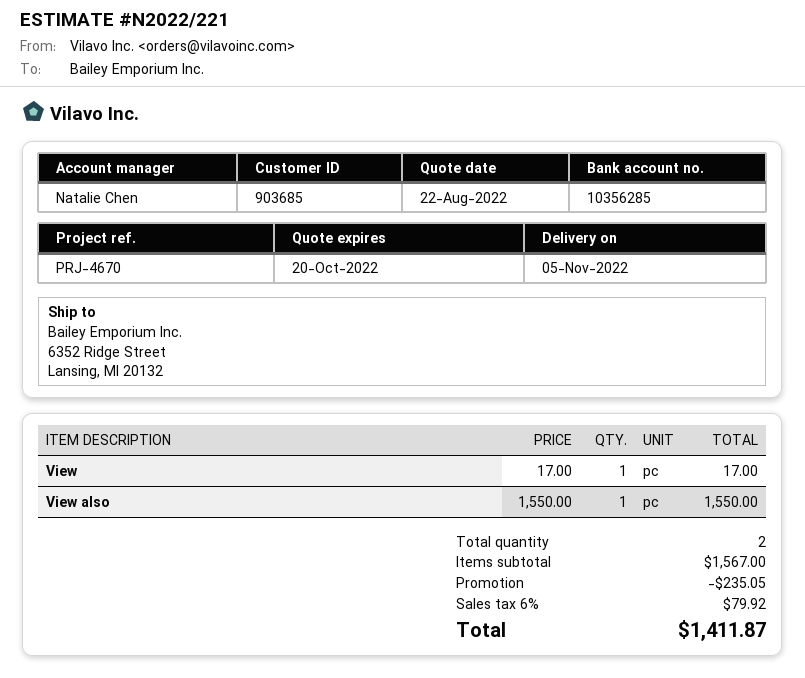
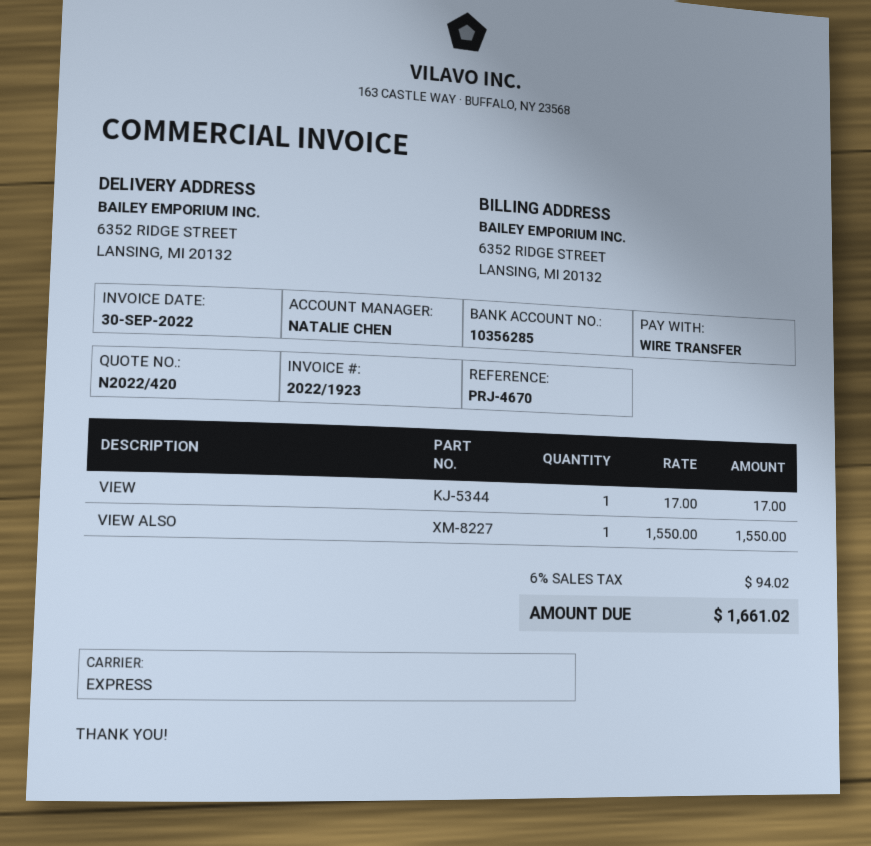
quote number: N2022/221 -> N2022/420
discount: 235.05 -> none
tax: 6% = 79.92 -> 6% = 94.02
total: 1411.87 -> 1661.02

